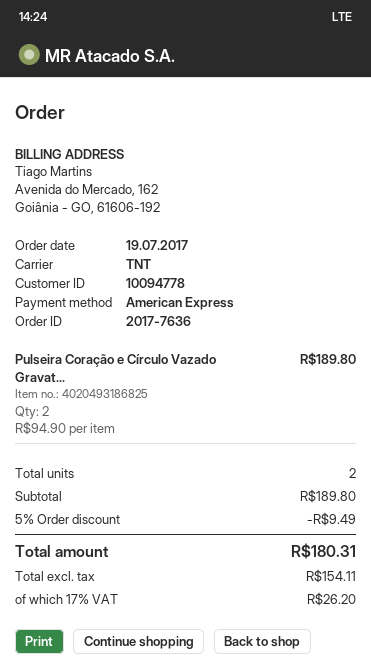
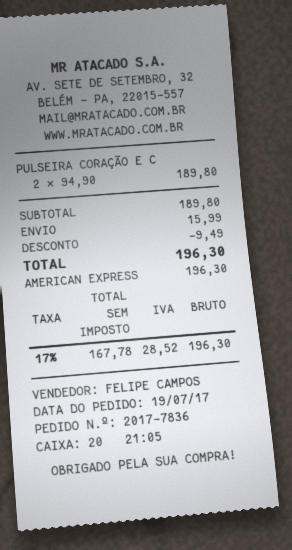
order number: 2017-7636 -> 2017-7836
shipping: none -> 15.99
net: 154.11 -> 167.78
tax: 17% = 26.20 -> 17% = 28.52
total: 180.31 -> 196.30

